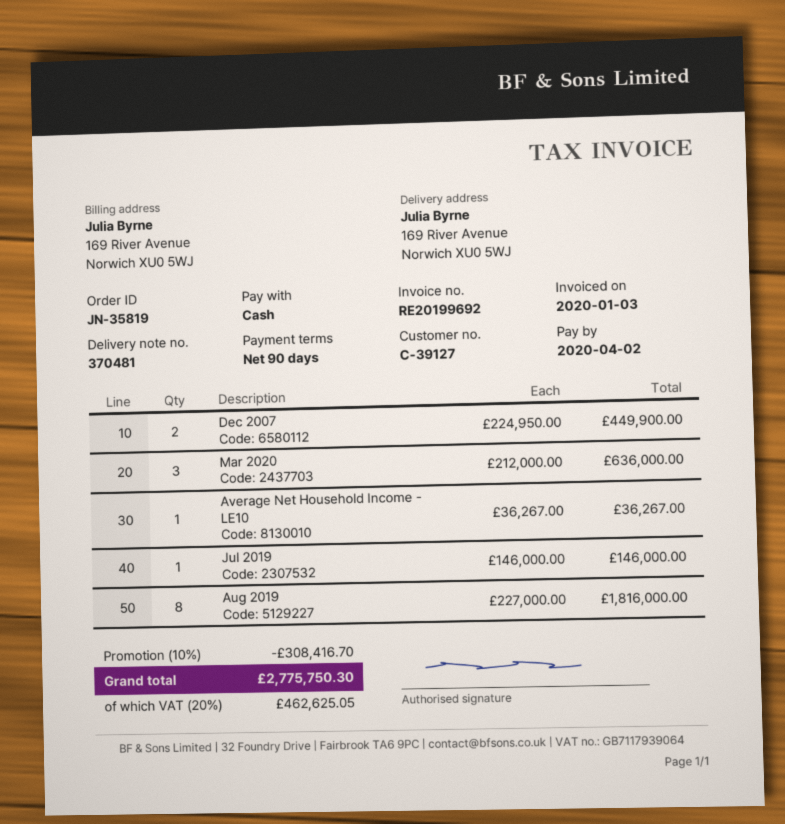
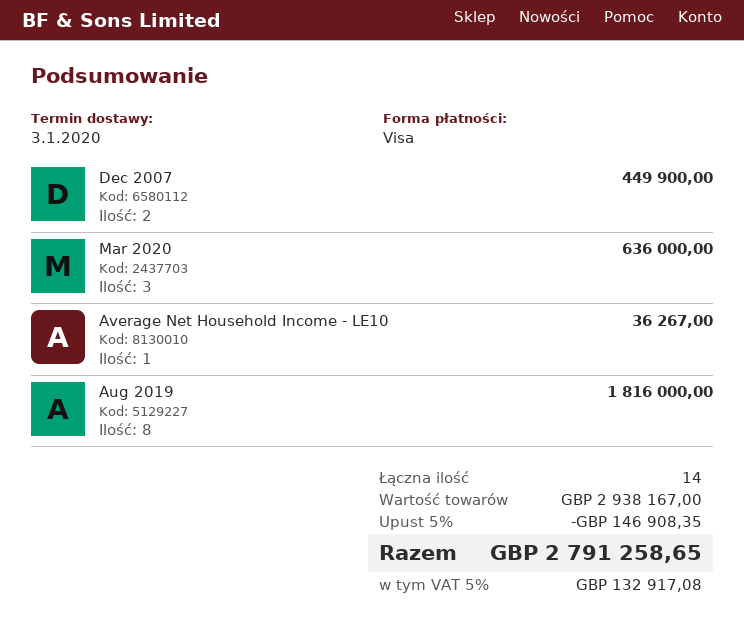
payment method: cash -> Visa
Jul 2019: 1 for 146000.00 -> none
discount: 10% = 308416.70 -> 5% = 146908.35
tax: 20% = 462625.05 -> 5% = 132917.08
total: 2775750.30 -> 2791258.65

